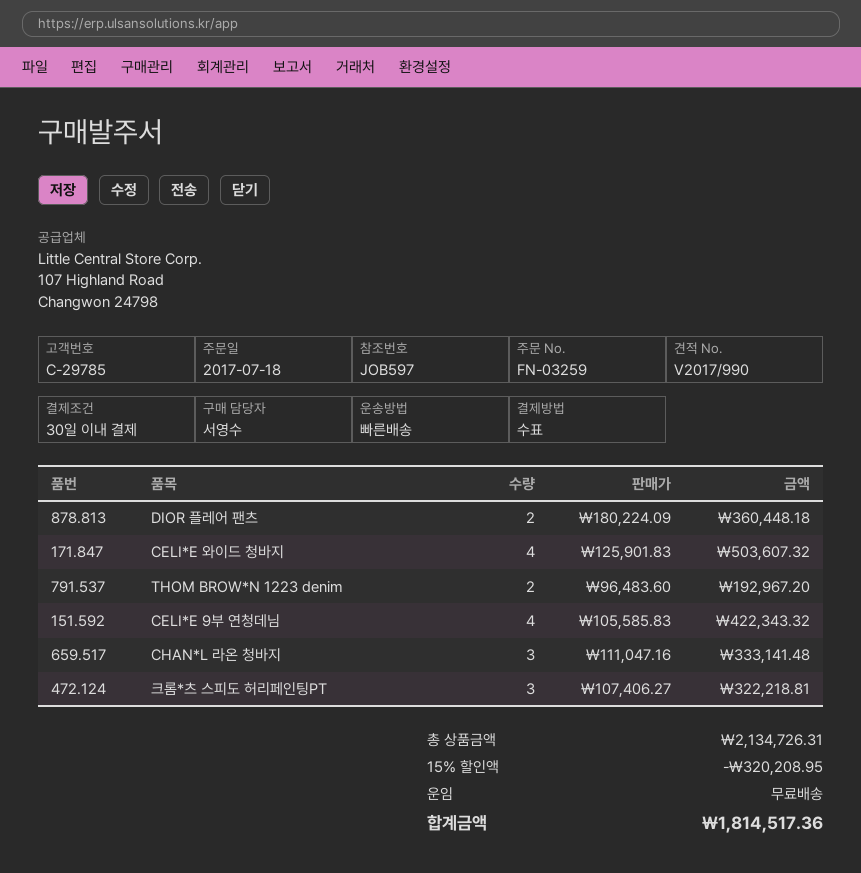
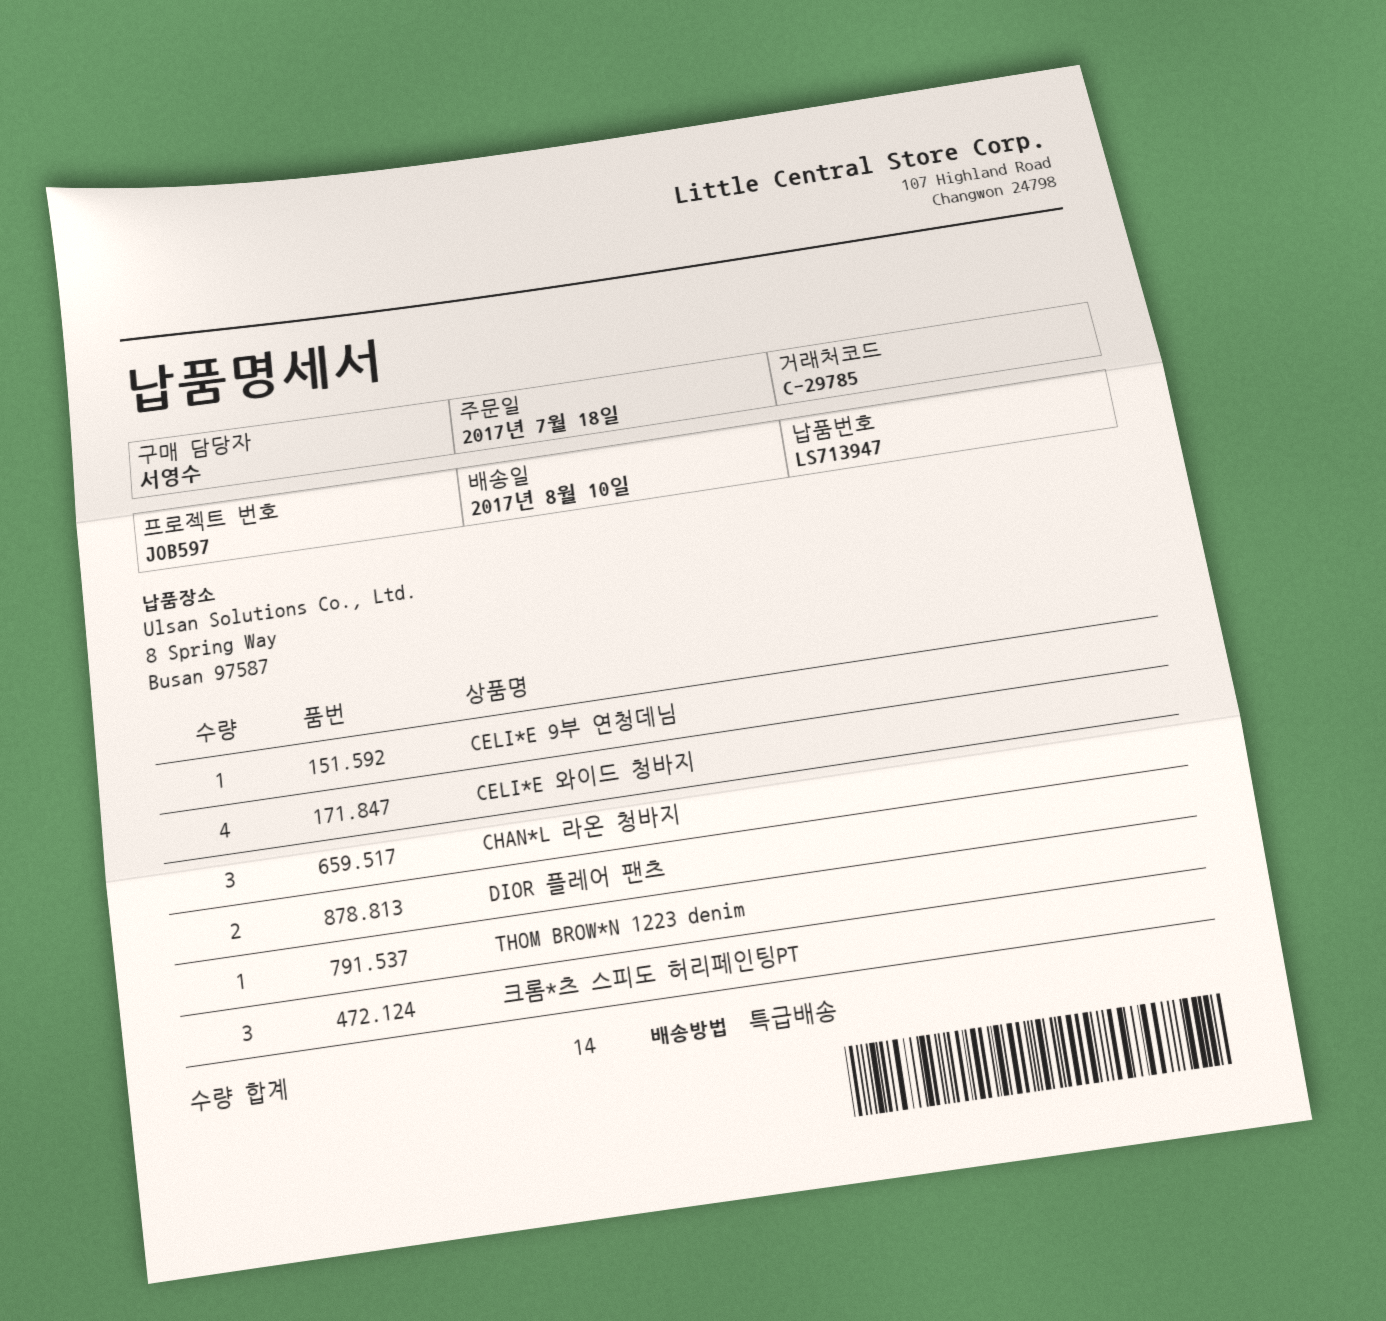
THOM BROW*N 1223 denim: 2 -> 1
CELI*E 9부 연청데님: 4 -> 1

